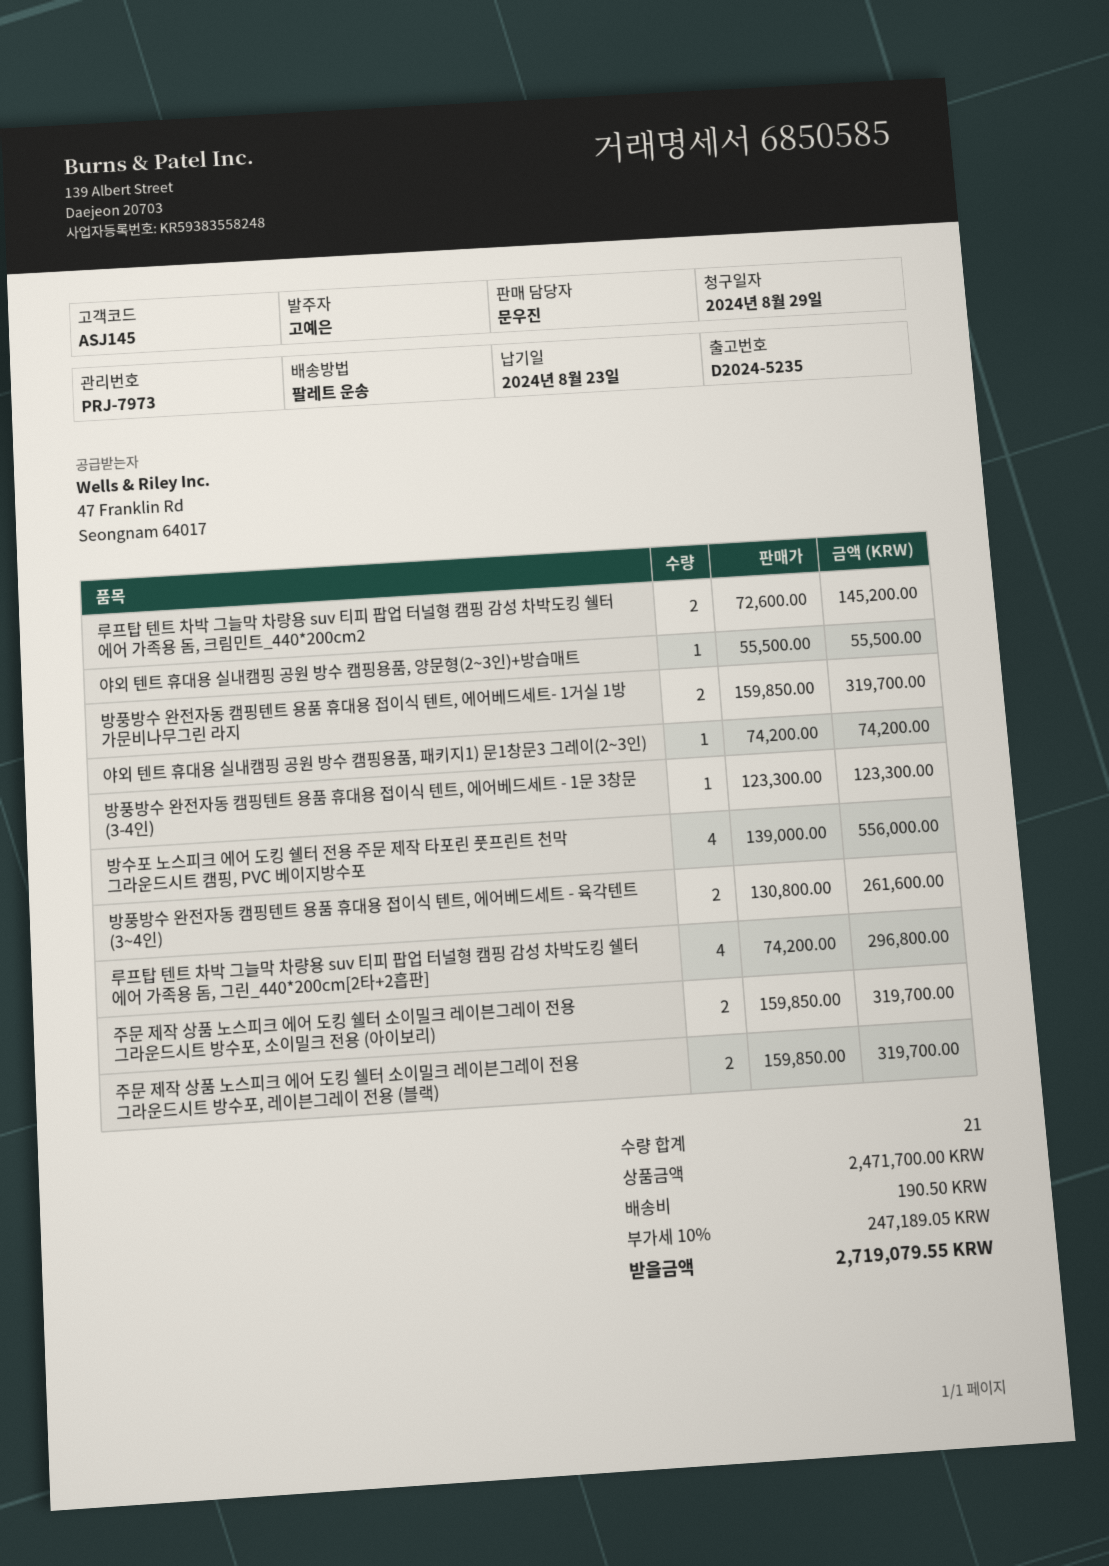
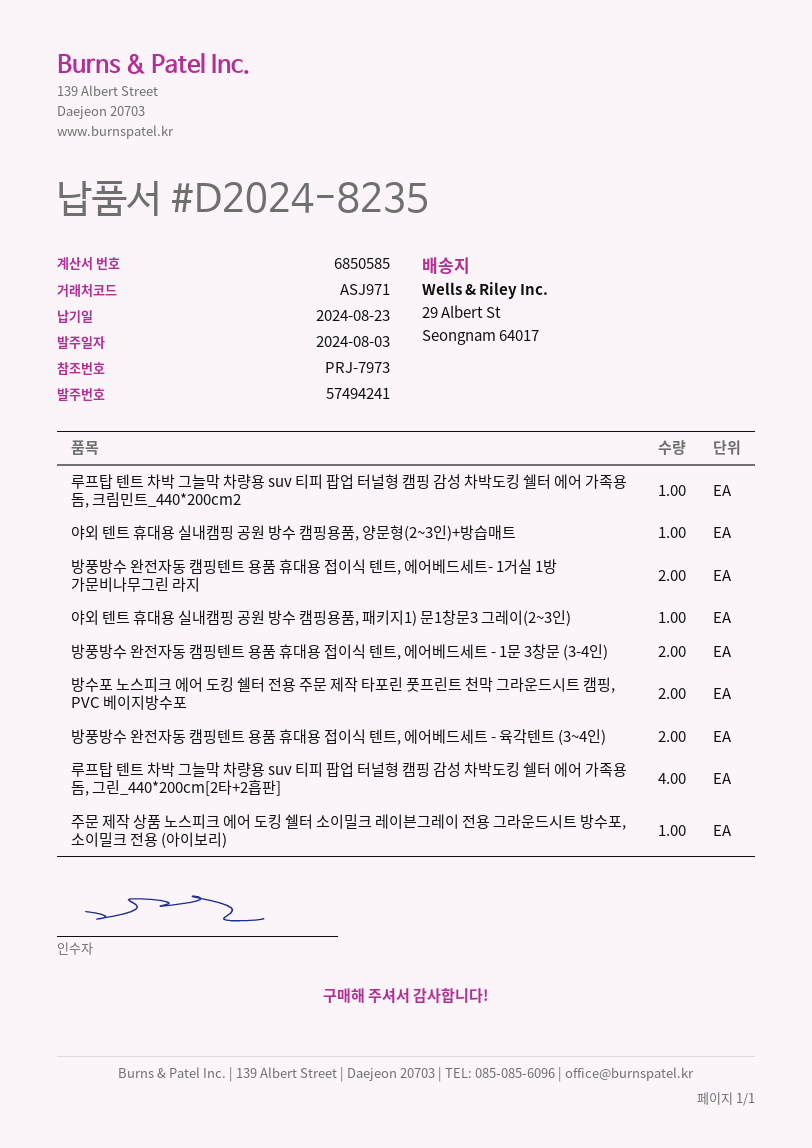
delivery note number: D2024-5235 -> D2024-8235
customer number: ASJ145 -> ASJ971
루프탑 텐트 차박 그늘막 차량용 suv 티피 팝업 터널형 캠핑 감성 차박도킹 쉘터 에어 가족용 돔, 크림민트_440*200cm2: 2 -> 1
방풍방수 완전자동 캠핑텐트 용품 휴대용 접이식 텐트, 에어베드세트 - 1문 3창문 (3-4인): 1 -> 2
방수포 노스피크 에어 도킹 쉘터 전용 주문 제작 타포린 풋프린트 천막 그라운드시트 캠핑, PVC 베이지방수포: 4 -> 2
주문 제작 상품 노스피크 에어 도킹 쉘터 소이밀크 레이븐그레이 전용 그라운드시트 방수포, 소이밀크 전용 (아이보리): 2 -> 1
주문 제작 상품 노스피크 에어 도킹 쉘터 소이밀크 레이븐그레이 전용 그라운드시트 방수포, 레이븐그레이 전용 (블랙): 2 -> none

